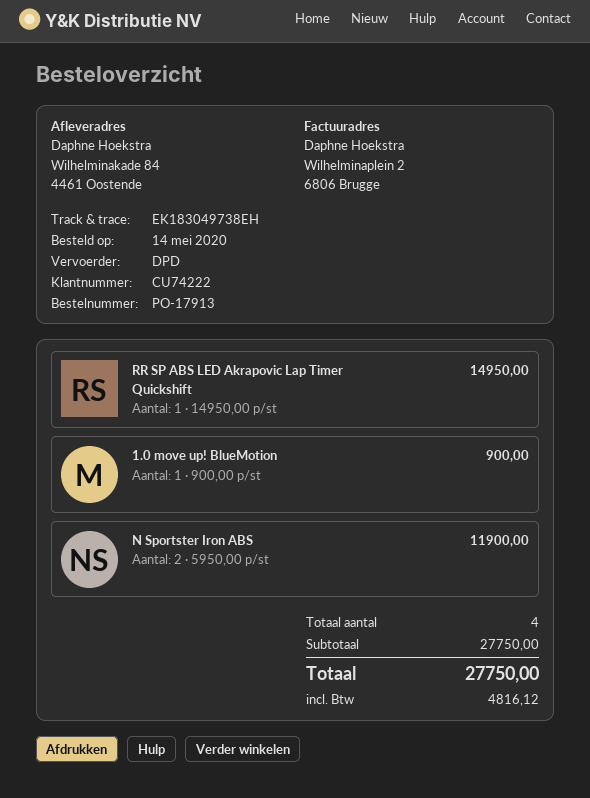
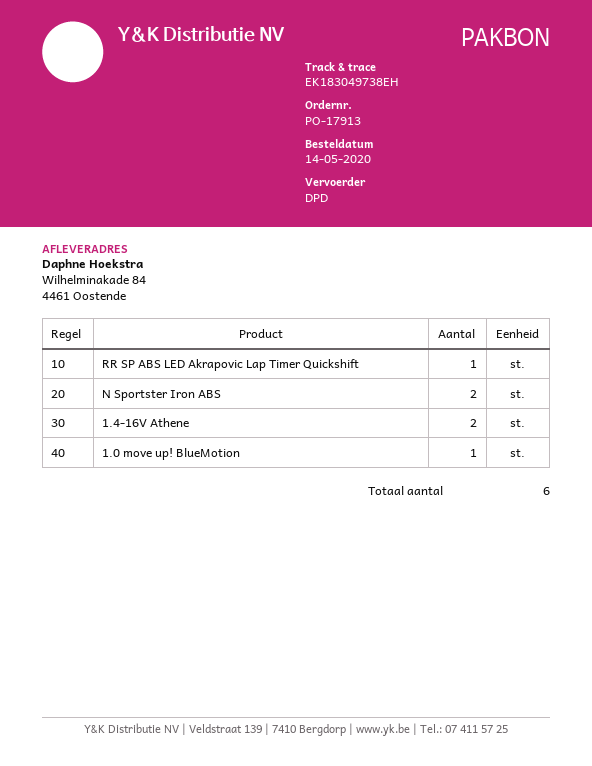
1.4-16V Athene: none -> 2
total quantity: 4 -> 6

